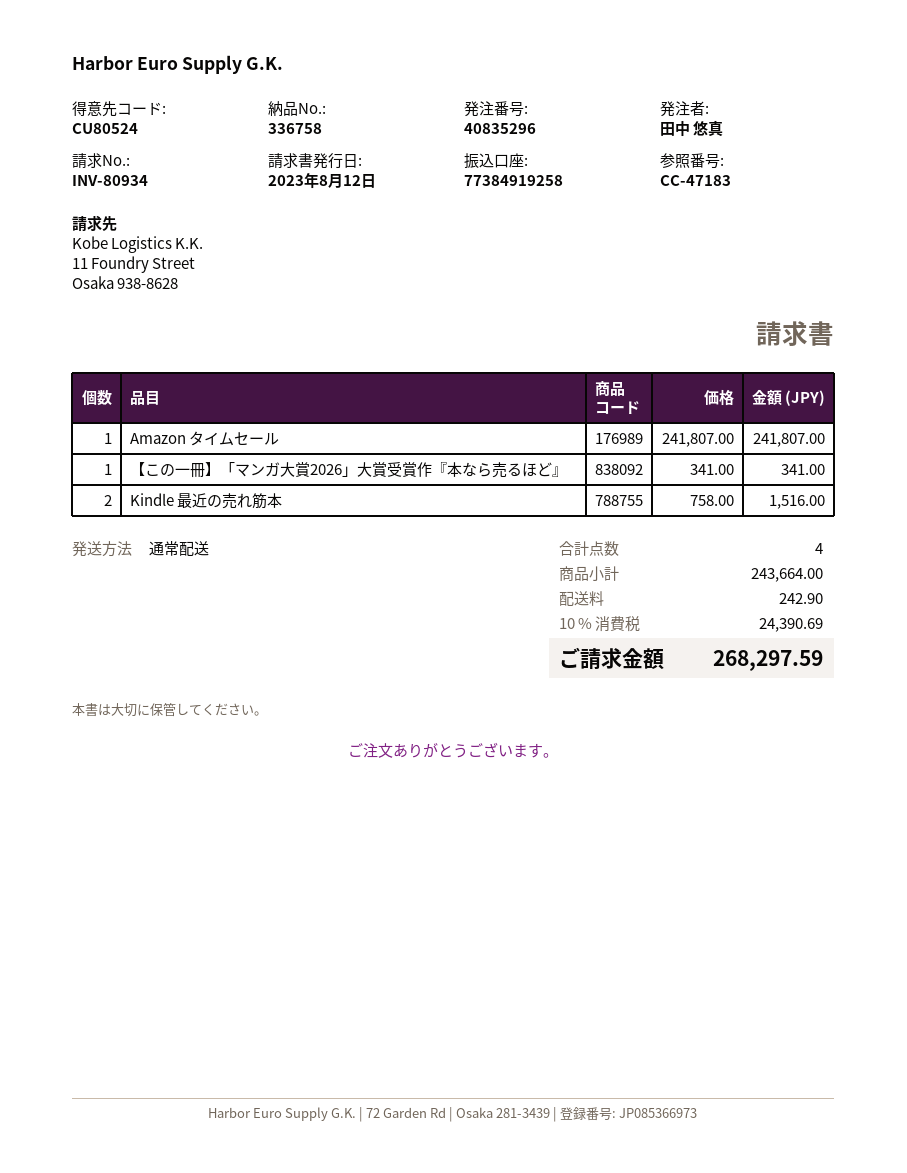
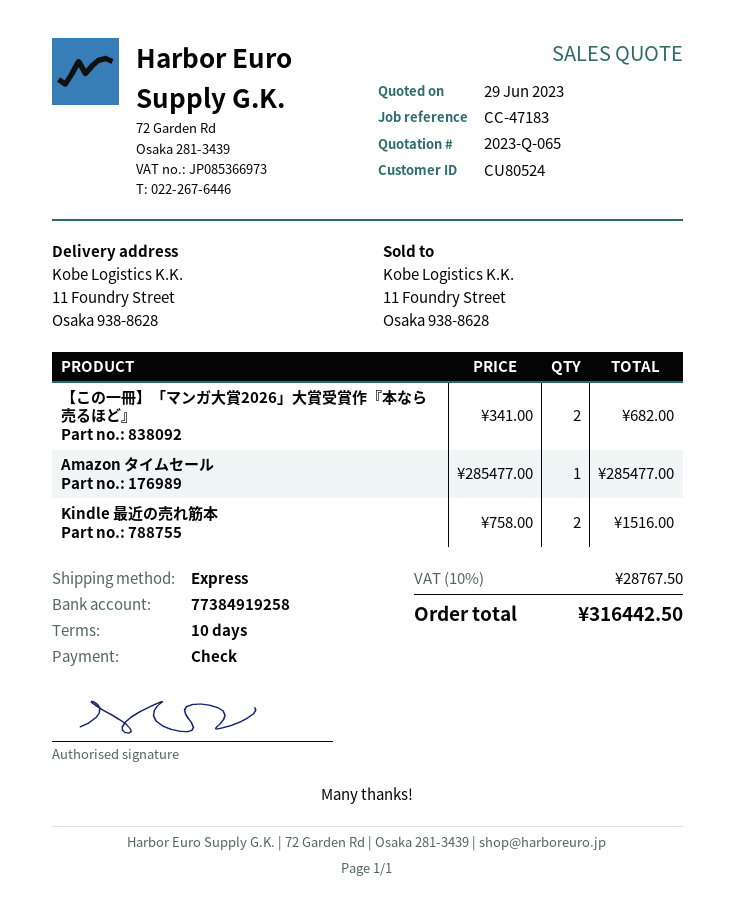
shipping method: standard -> express
Amazon タイムセール: 1 x 241807.00 = 241807.00 -> 1 x 285477.00 = 285477.00
【この一冊】「マンガ大賞2026」大賞受賞作『本なら売るほど』: 1 x 341.00 = 341.00 -> 2 x 341.00 = 682.00
shipping: 242.90 -> none
tax: 10% = 24390.69 -> 10% = 28767.50
total: 268297.59 -> 316442.50

